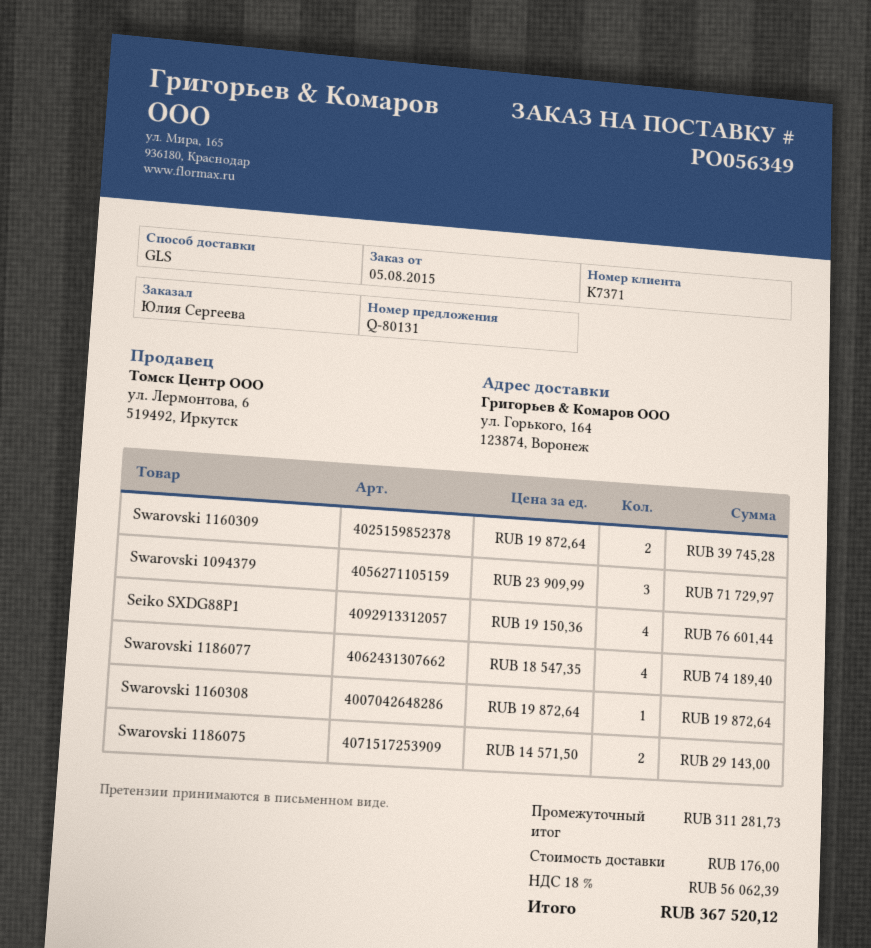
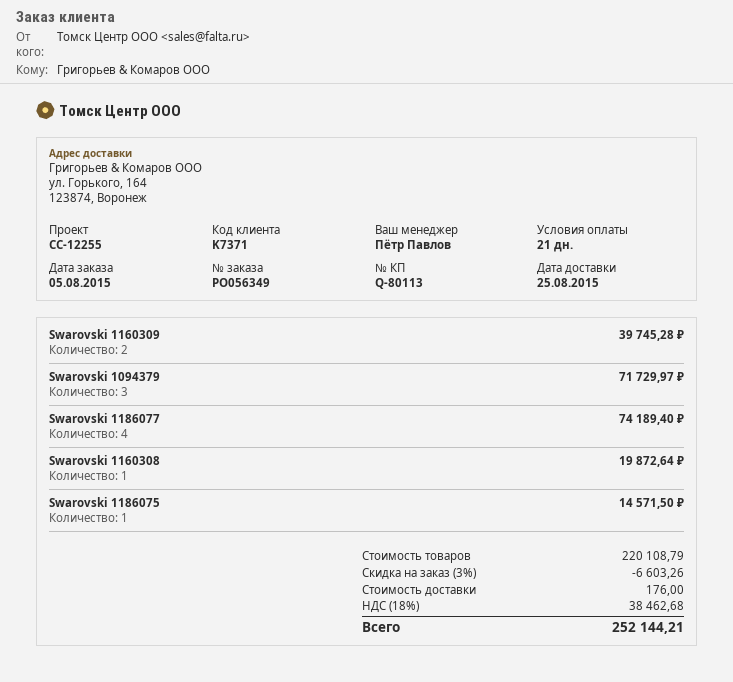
quote number: Q-80131 -> Q-80113
Seiko SXDG88P1: 4 for 76601.44 -> none
Swarovski 1186075: 2 for 29143.00 -> 1 for 14571.50
subtotal: 311281.73 -> 220108.79
discount: none -> 3% = 6603.26
tax: 18% = 56062.39 -> 18% = 38462.68
total: 367520.12 -> 252144.21

